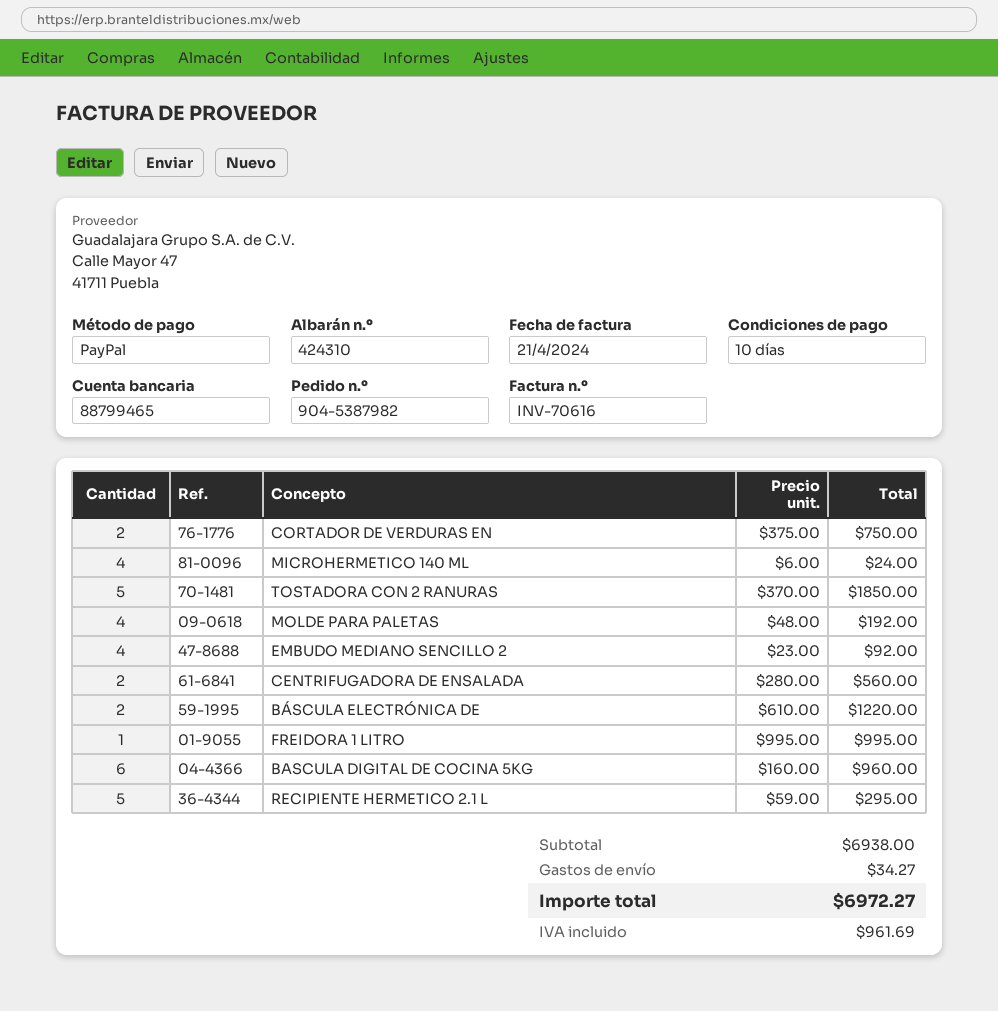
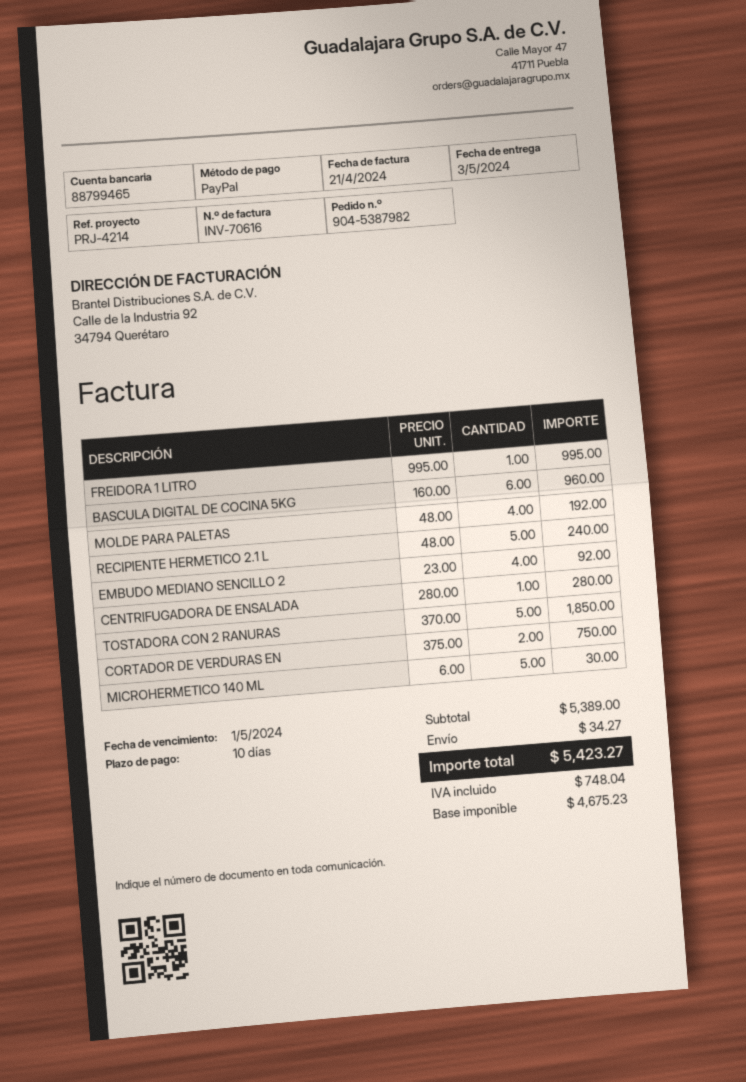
MICROHERMETICO 140 ML: 4 x 6.00 = 24.00 -> 5 x 6.00 = 30.00
CENTRIFUGADORA DE ENSALADA: 2 x 280.00 = 560.00 -> 1 x 280.00 = 280.00
BÁSCULA ELECTRÓNICA DE: 2 x 610.00 = 1220.00 -> none
RECIPIENTE HERMETICO 2.1 L: 5 x 59.00 = 295.00 -> 5 x 48.00 = 240.00
subtotal: 6938.00 -> 5389.00
tax: 961.69 -> 748.04
total: 6972.27 -> 5423.27

